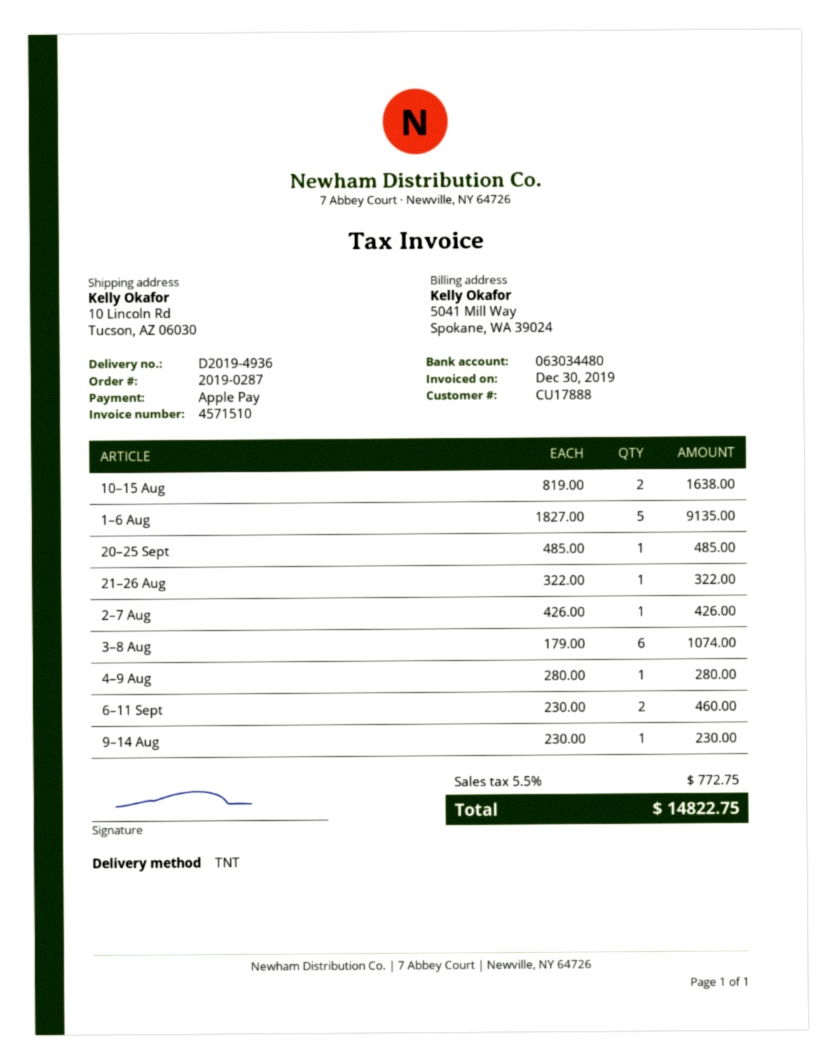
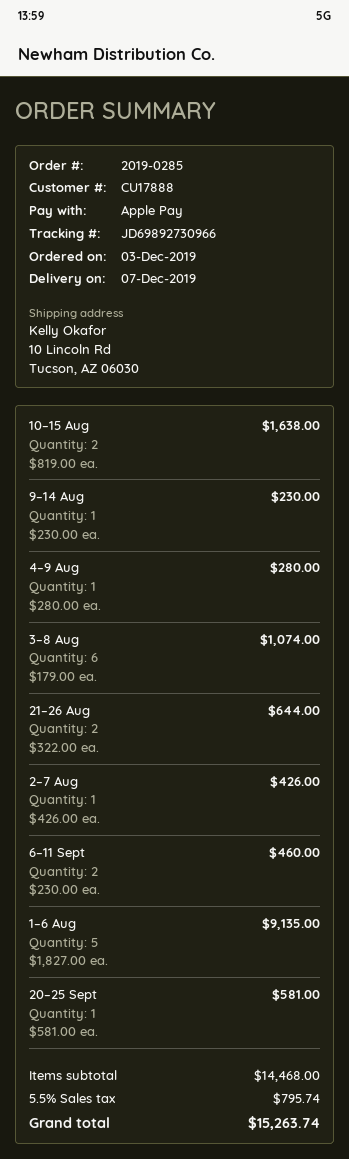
order number: 2019-0287 -> 2019-0285
20–25 Sept: 1 x 485.00 = 485.00 -> 1 x 581.00 = 581.00
21–26 Aug: 1 x 322.00 = 322.00 -> 2 x 322.00 = 644.00
tax: 5.5% = 772.75 -> 5.5% = 795.74
total: 14822.75 -> 15263.74

